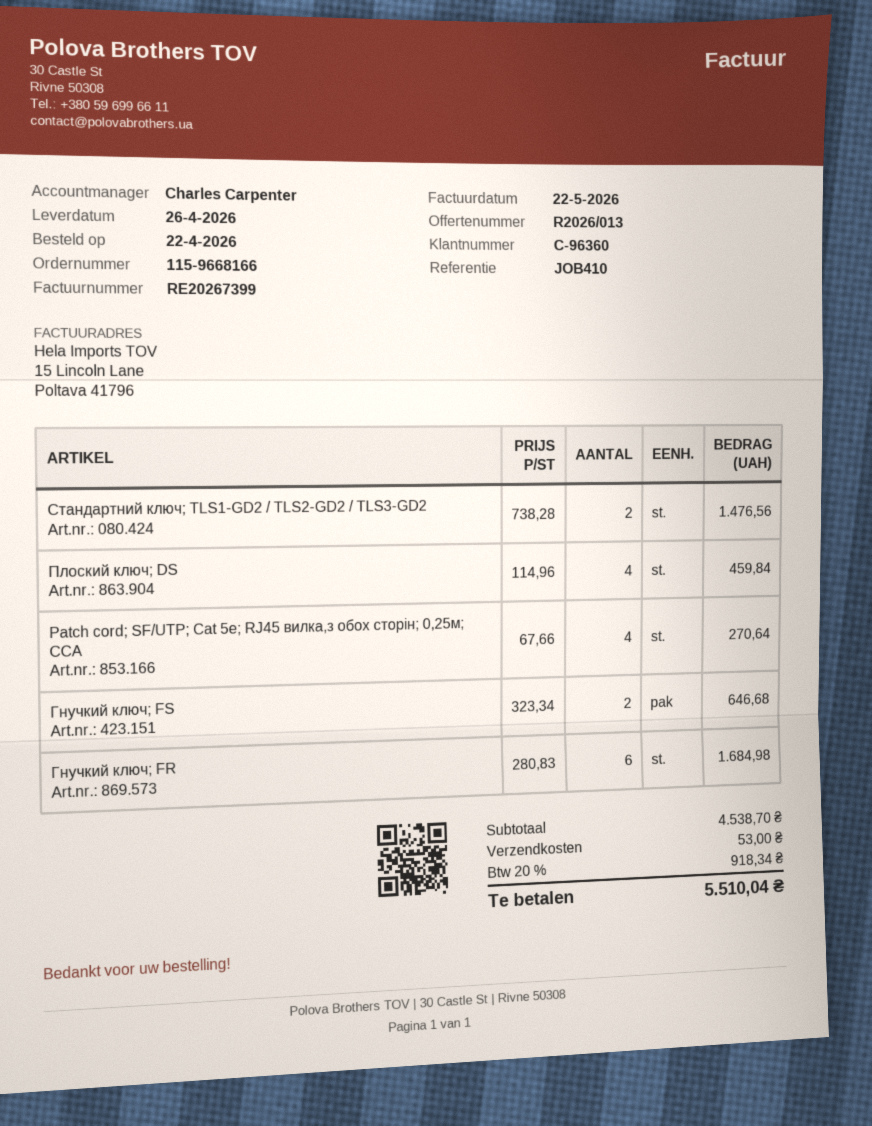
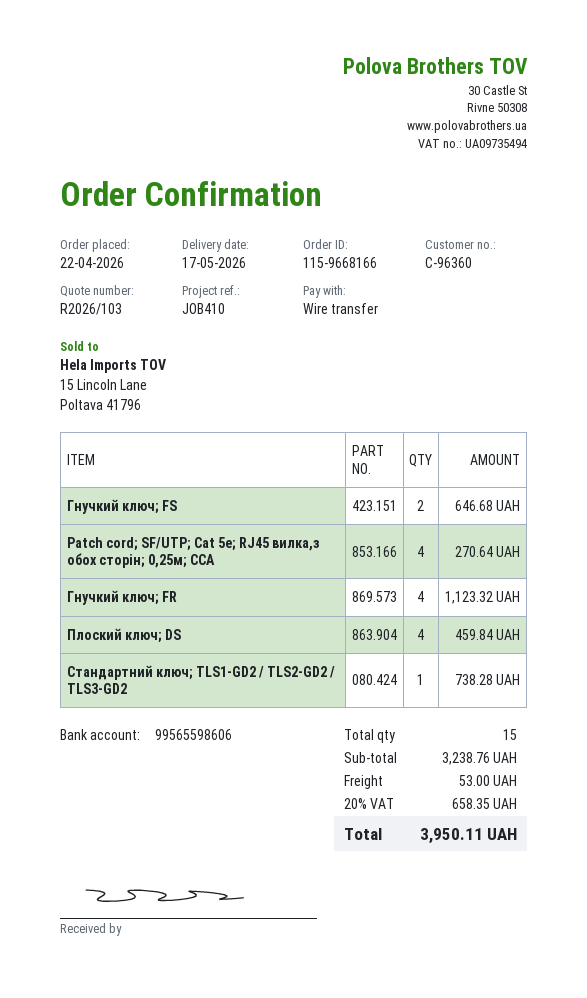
quote number: R2026/013 -> R2026/103
delivery date: 2026-04-26 -> 2026-05-17
Стандартний ключ; TLS1-GD2 / TLS2-GD2 / TLS3-GD2: 2 for 1476.56 -> 1 for 738.28
Гнучкий ключ; FR: 6 for 1684.98 -> 4 for 1123.32
subtotal: 4538.70 -> 3238.76
tax: 20% = 918.34 -> 20% = 658.35
total: 5510.04 -> 3950.11

